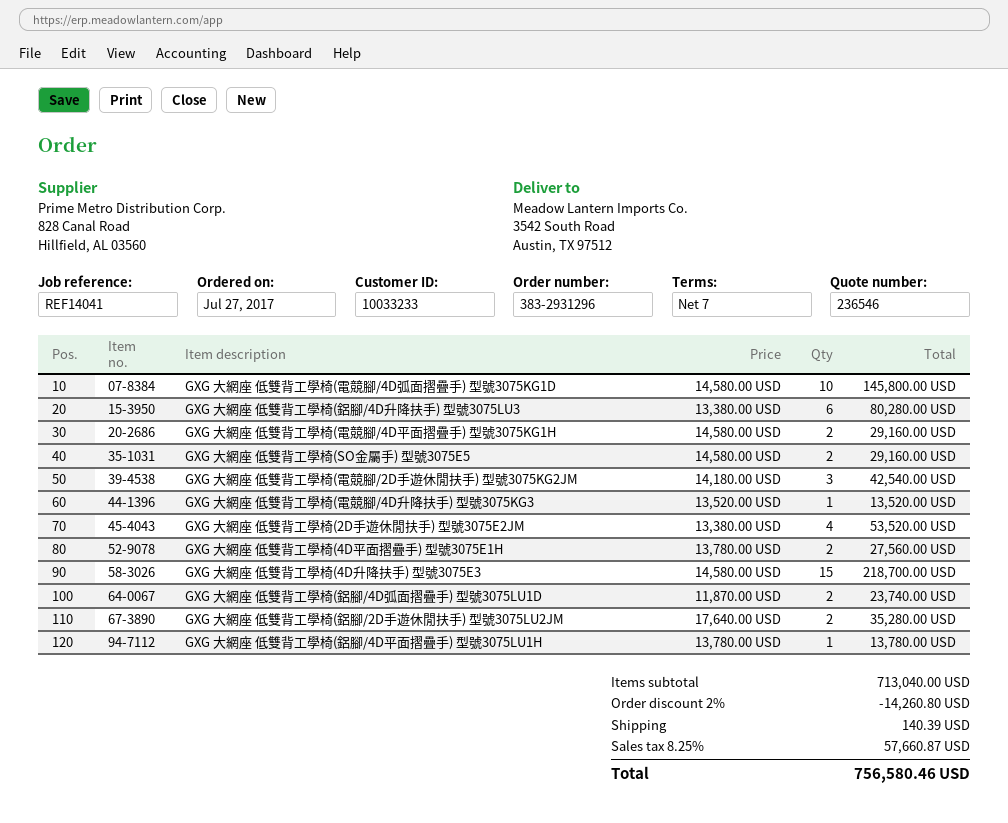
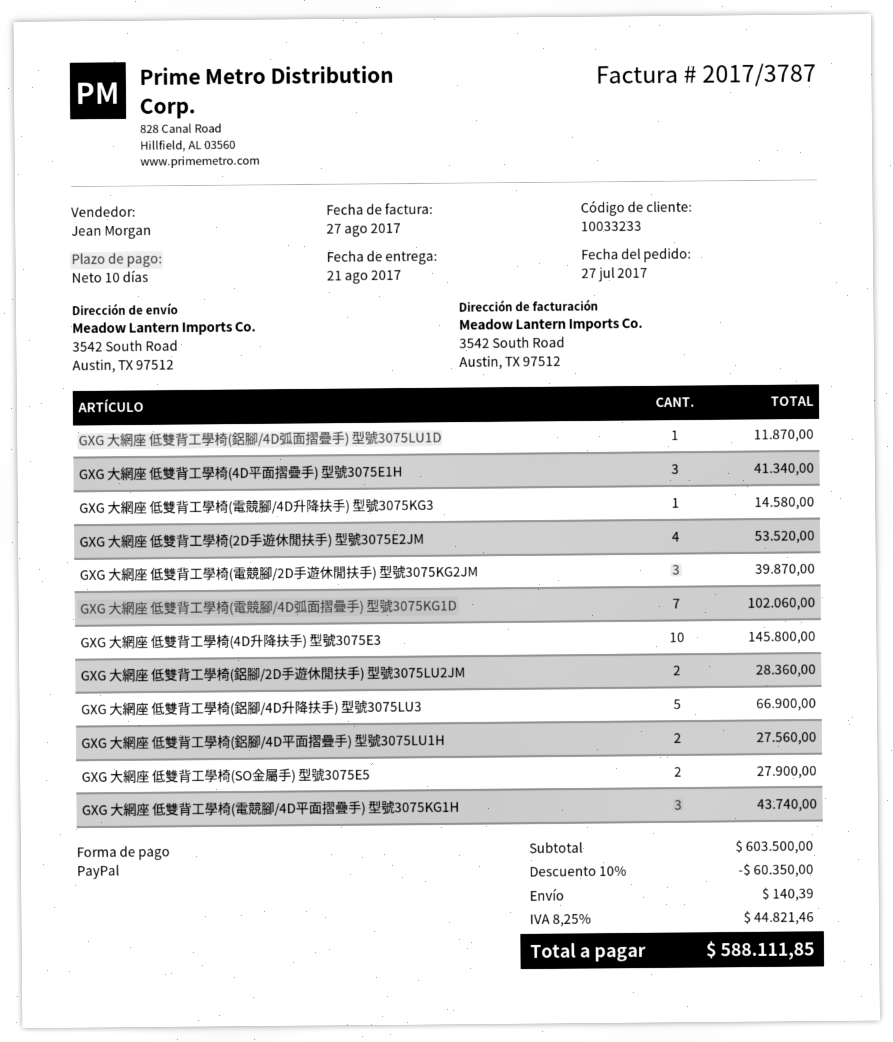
payment terms: 7 days -> 10 days
GXG 大網座 低雙背工學椅(電競腳/4D弧面摺疊手) 型號3075KG1D: 10 for 145800.00 -> 7 for 102060.00
GXG 大網座 低雙背工學椅(鋁腳/4D升降扶手) 型號3075LU3: 6 for 80280.00 -> 5 for 66900.00
GXG 大網座 低雙背工學椅(電競腳/4D平面摺疊手) 型號3075KG1H: 2 for 29160.00 -> 3 for 43740.00
GXG 大網座 低雙背工學椅(SO金屬手) 型號3075E5: 2 for 29160.00 -> 2 for 27900.00
GXG 大網座 低雙背工學椅(電競腳/2D手遊休閒扶手) 型號3075KG2JM: 3 for 42540.00 -> 3 for 39870.00
GXG 大網座 低雙背工學椅(電競腳/4D升降扶手) 型號3075KG3: 1 for 13520.00 -> 1 for 14580.00
GXG 大網座 低雙背工學椅(4D平面摺疊手) 型號3075E1H: 2 for 27560.00 -> 3 for 41340.00
GXG 大網座 低雙背工學椅(4D升降扶手) 型號3075E3: 15 for 218700.00 -> 10 for 145800.00
GXG 大網座 低雙背工學椅(鋁腳/4D弧面摺疊手) 型號3075LU1D: 2 for 23740.00 -> 1 for 11870.00
GXG 大網座 低雙背工學椅(鋁腳/2D手遊休閒扶手) 型號3075LU2JM: 2 for 35280.00 -> 2 for 28360.00
GXG 大網座 低雙背工學椅(鋁腳/4D平面摺疊手) 型號3075LU1H: 1 for 13780.00 -> 2 for 27560.00
subtotal: 713040.00 -> 603500.00
discount: 2% = 14260.80 -> 10% = 60350.00
tax: 8.25% = 57660.87 -> 8.25% = 44821.46
total: 756580.46 -> 588111.85

